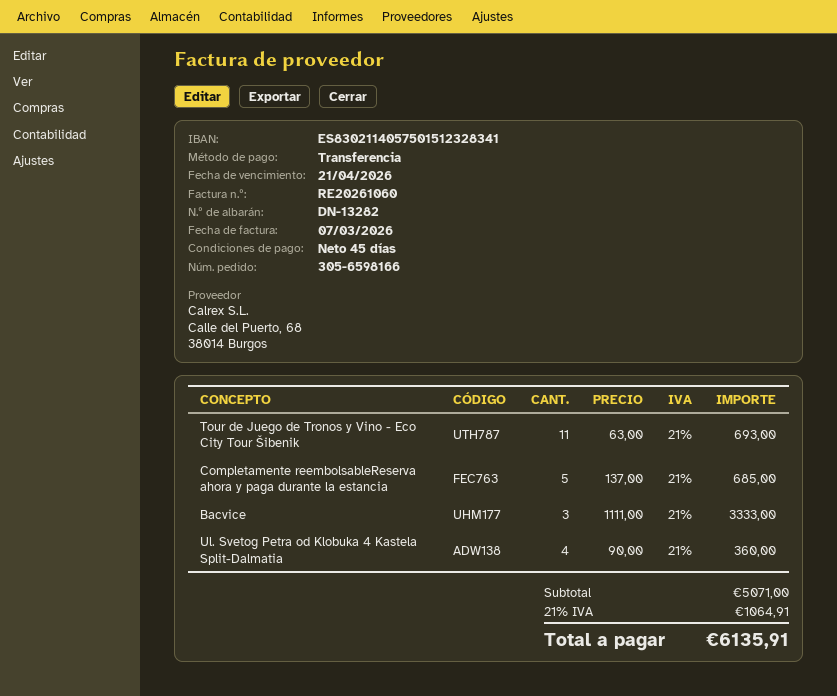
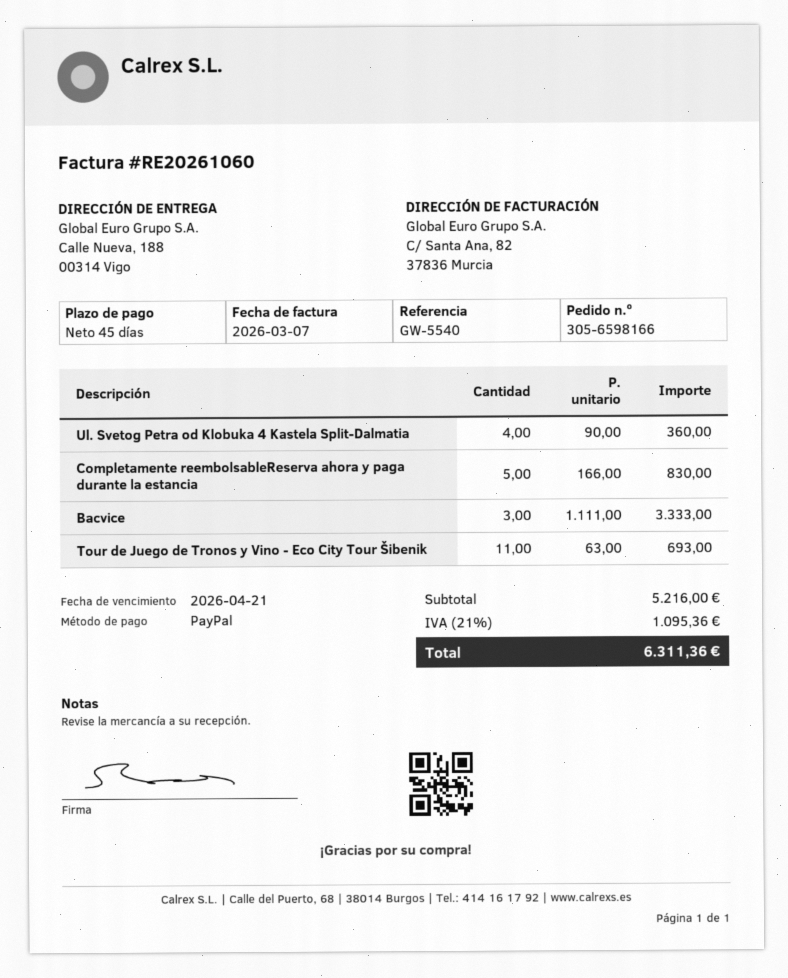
payment method: bank transfer -> PayPal
Completamente reembolsableReserva ahora y paga durante la estancia: 5 x 137.00 = 685.00 -> 5 x 166.00 = 830.00
subtotal: 5071.00 -> 5216.00
tax: 21% = 1064.91 -> 21% = 1095.36
total: 6135.91 -> 6311.36

